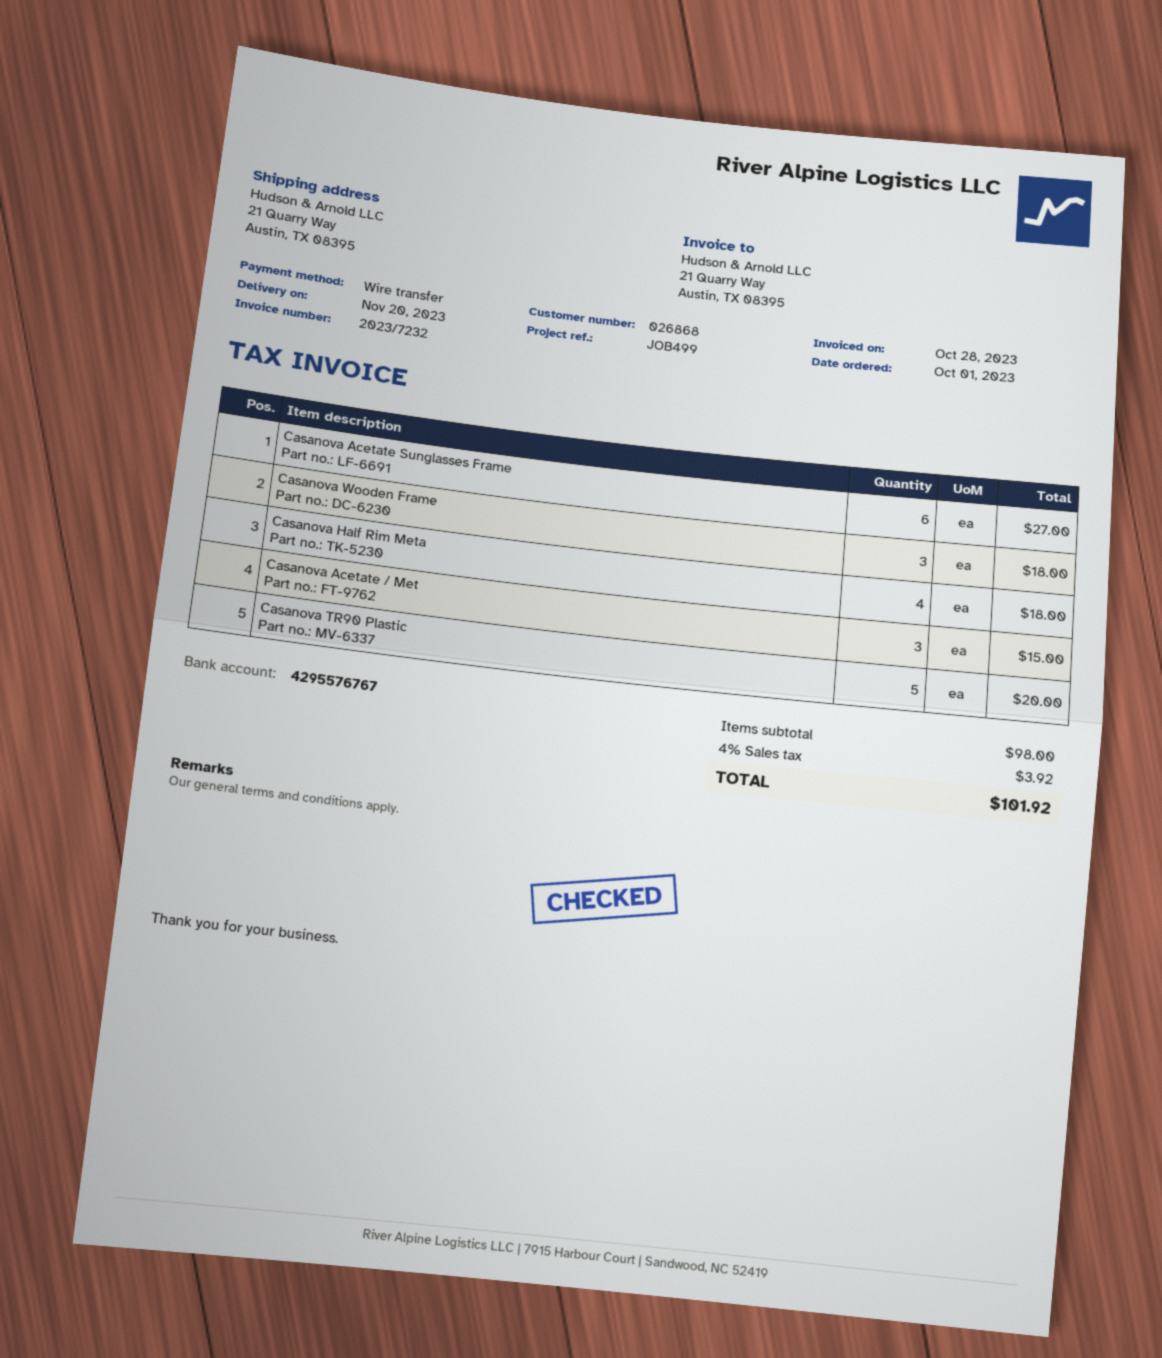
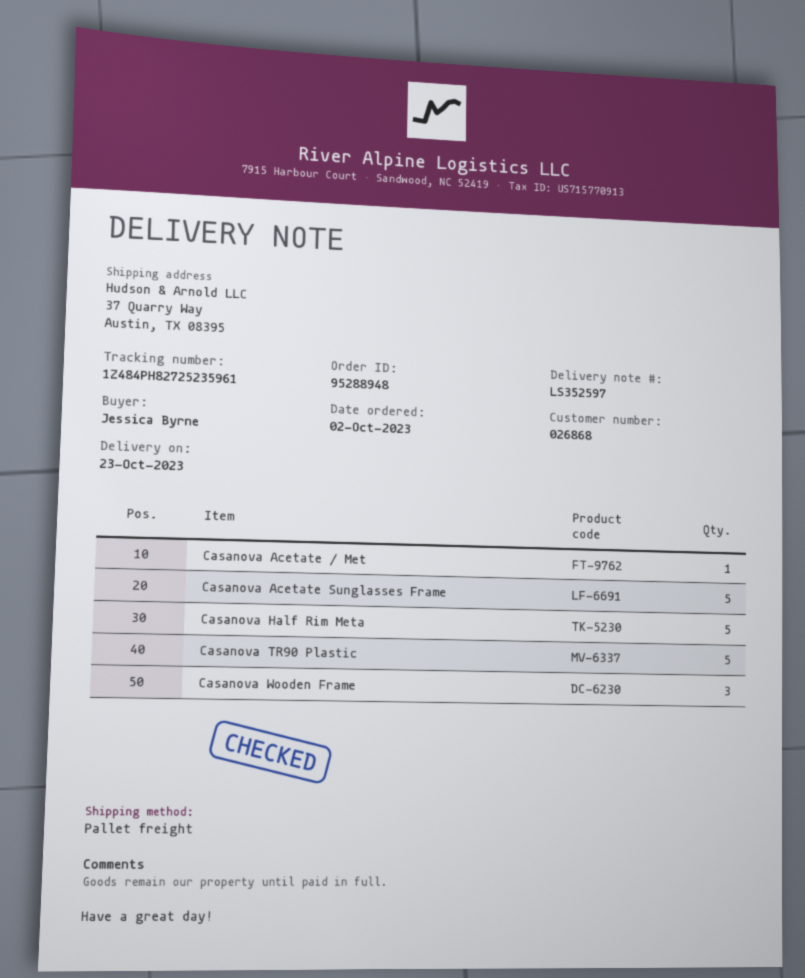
order date: 2023-10-01 -> 2023-10-02
delivery date: 2023-11-20 -> 2023-10-23
ship to: 21 Quarry Way, Austin, TX 08395 -> 37 Quarry Way, Austin, TX 08395
Casanova Acetate Sunglasses Frame: 6 -> 5
Casanova Half Rim Meta: 4 -> 5
Casanova Acetate / Met: 3 -> 1

